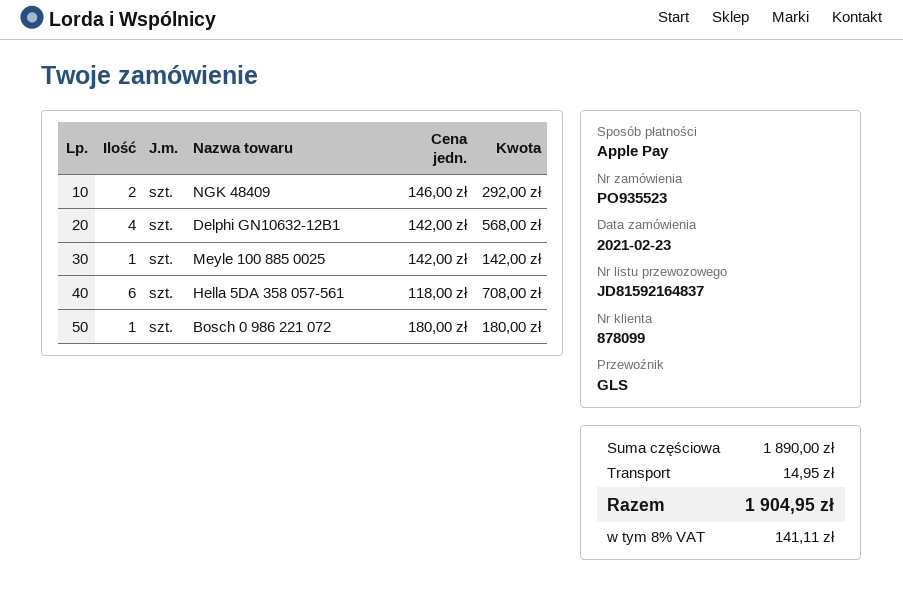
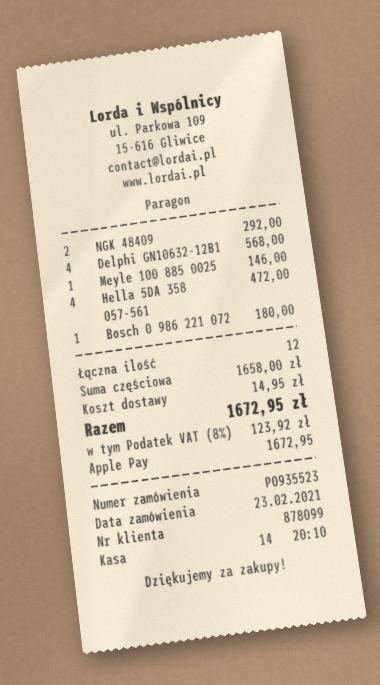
Meyle 100 885 0025: 1 for 142.00 -> 1 for 146.00
Hella 5DA 358 057-561: 6 for 708.00 -> 4 for 472.00
subtotal: 1890.00 -> 1658.00
tax: 8% = 141.11 -> 8% = 123.92
total: 1904.95 -> 1672.95

